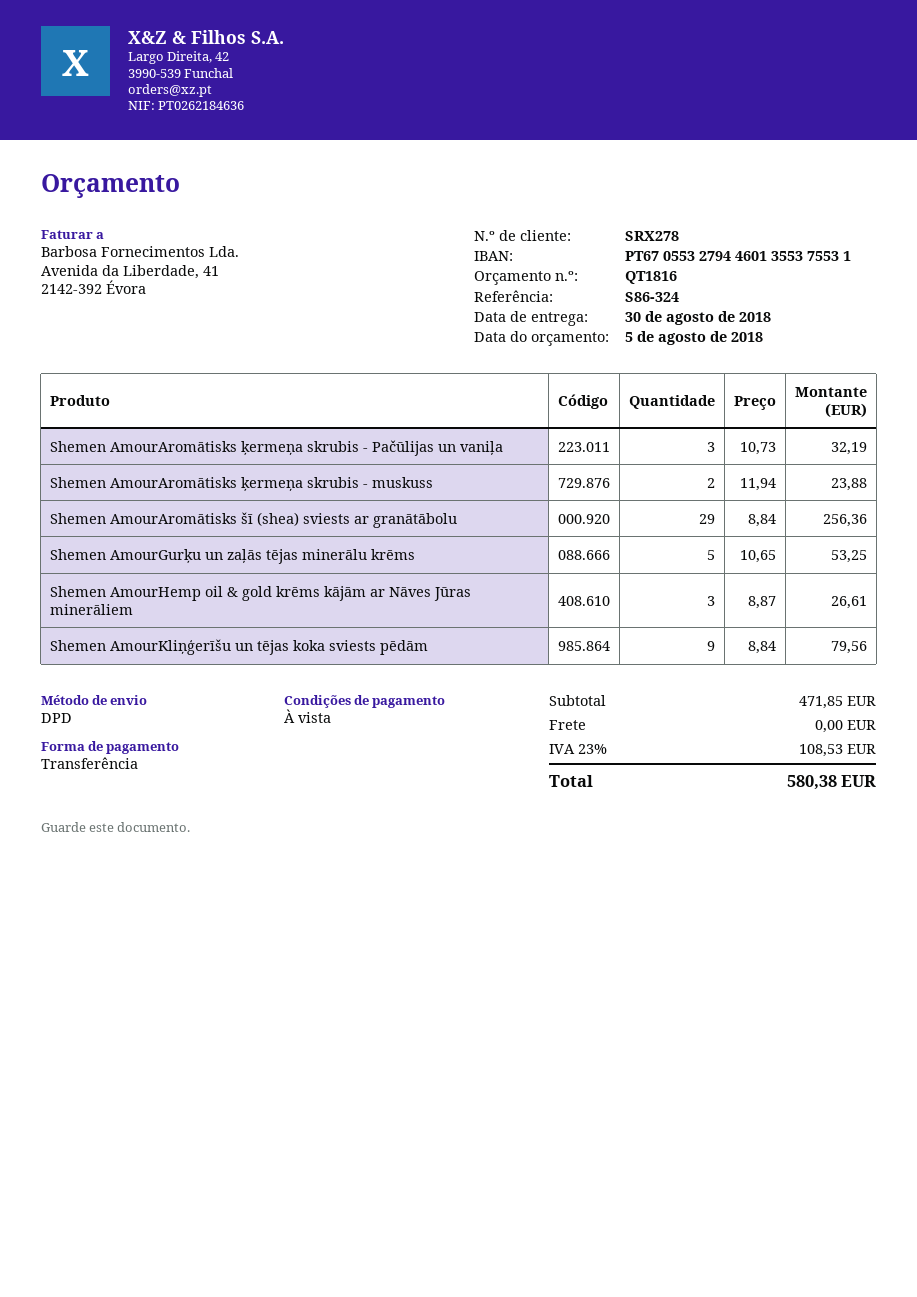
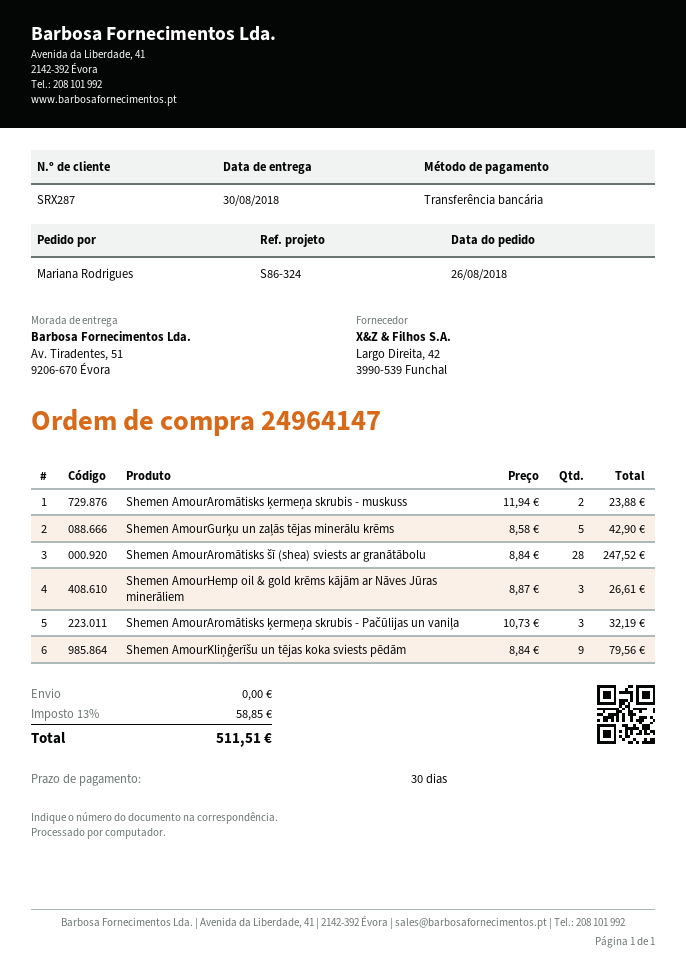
payment terms: on receipt -> 30 days
customer number: SRX278 -> SRX287
Shemen AmourAromātisks šī (shea) sviests ar granātābolu: 29 x 8.84 = 256.36 -> 28 x 8.84 = 247.52
Shemen AmourGurķu un zaļās tējas minerālu krēms: 5 x 10.65 = 53.25 -> 5 x 8.58 = 42.90
tax: 23% = 108.53 -> 13% = 58.85
total: 580.38 -> 511.51

